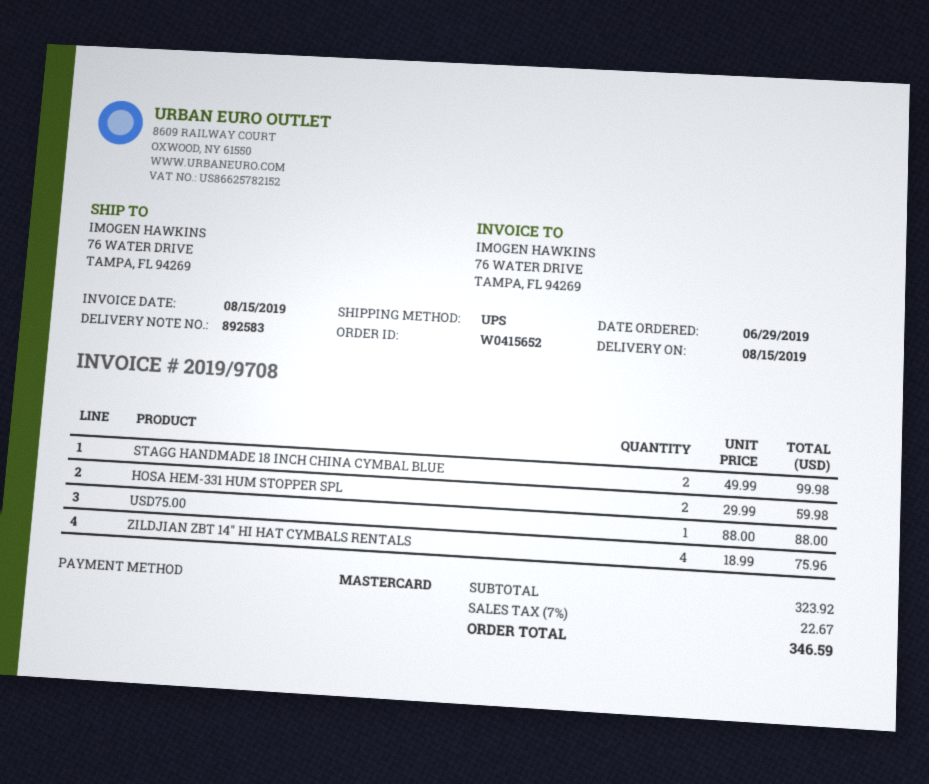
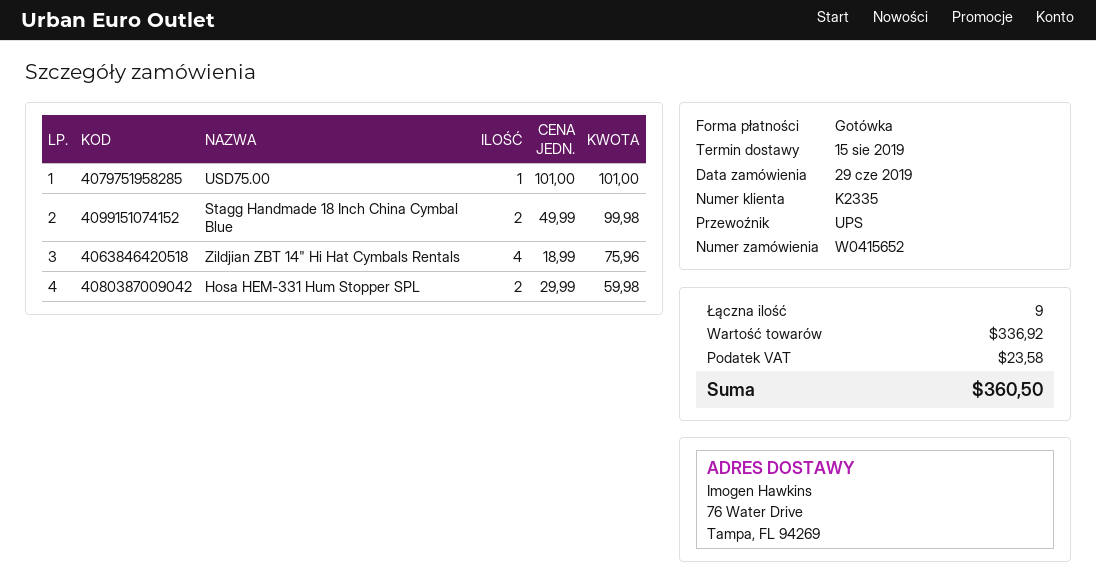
payment method: Mastercard -> cash
USD75.00: 1 x 88.00 = 88.00 -> 1 x 101.00 = 101.00
subtotal: 323.92 -> 336.92
tax: 22.67 -> 23.58
total: 346.59 -> 360.50

